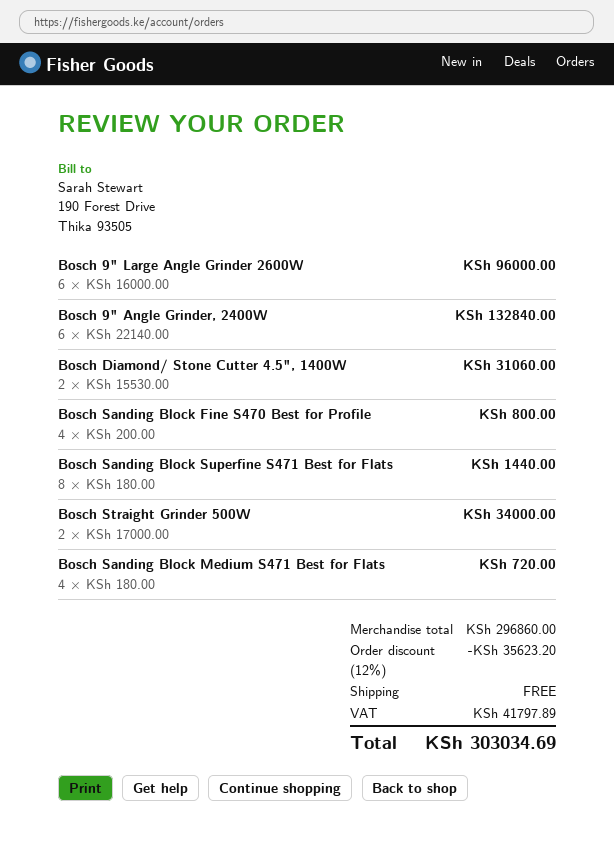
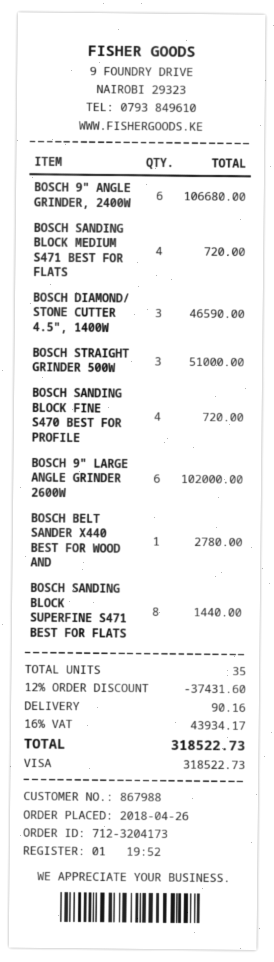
Bosch 9" Large Angle Grinder 2600W: 6 for 96000.00 -> 6 for 102000.00
Bosch 9" Angle Grinder, 2400W: 6 for 132840.00 -> 6 for 106680.00
Bosch Diamond/ Stone Cutter 4.5", 1400W: 2 for 31060.00 -> 3 for 46590.00
Bosch Sanding Block Fine S470 Best for Profile: 4 for 800.00 -> 4 for 720.00
Bosch Straight Grinder 500W: 2 for 34000.00 -> 3 for 51000.00
BOSCH BELT SANDER X440 BEST FOR WOOD AND: none -> 1 for 2780.00
discount: 12% = 35623.20 -> 12% = 37431.60
shipping: 0.00 -> 90.16
tax: 41797.89 -> 43934.17
total: 303034.69 -> 318522.73

